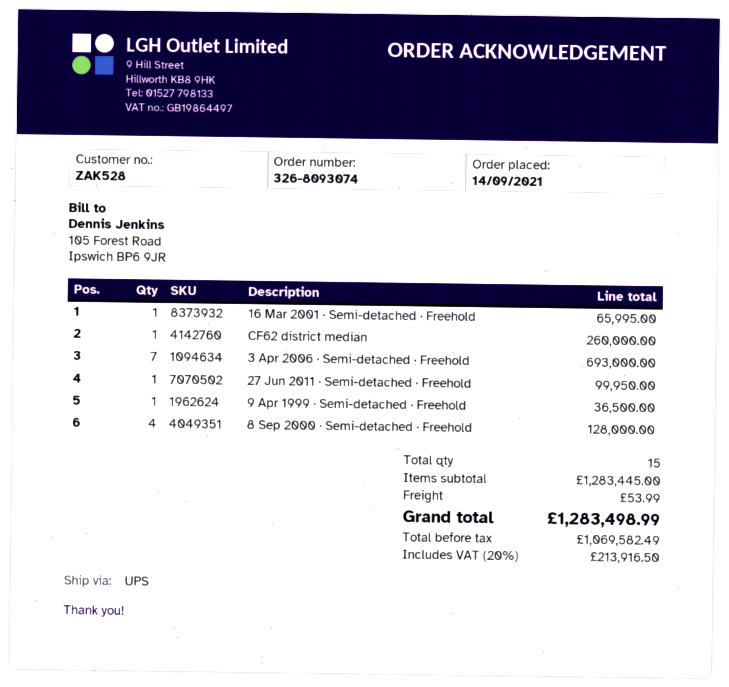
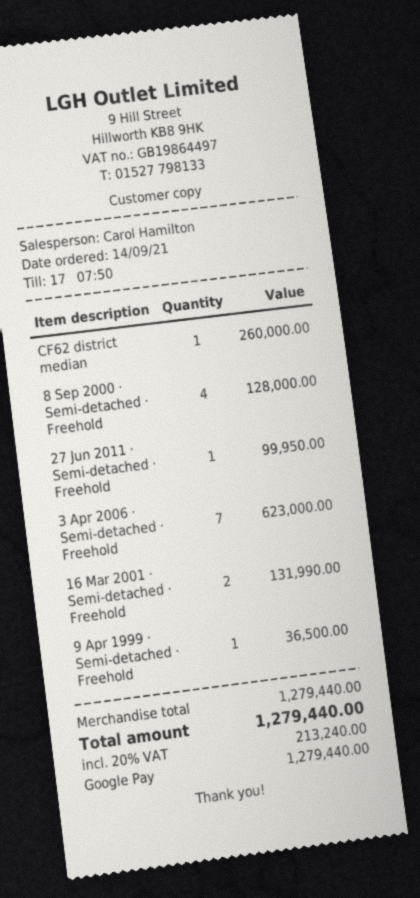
16 Mar 2001 · Semi-detached · Freehold: 1 for 65995.00 -> 2 for 131990.00
3 Apr 2006 · Semi-detached · Freehold: 7 for 693000.00 -> 7 for 623000.00
subtotal: 1283445.00 -> 1279440.00
shipping: 53.99 -> none
tax: 20% = 213916.50 -> 20% = 213240.00
total: 1283498.99 -> 1279440.00

